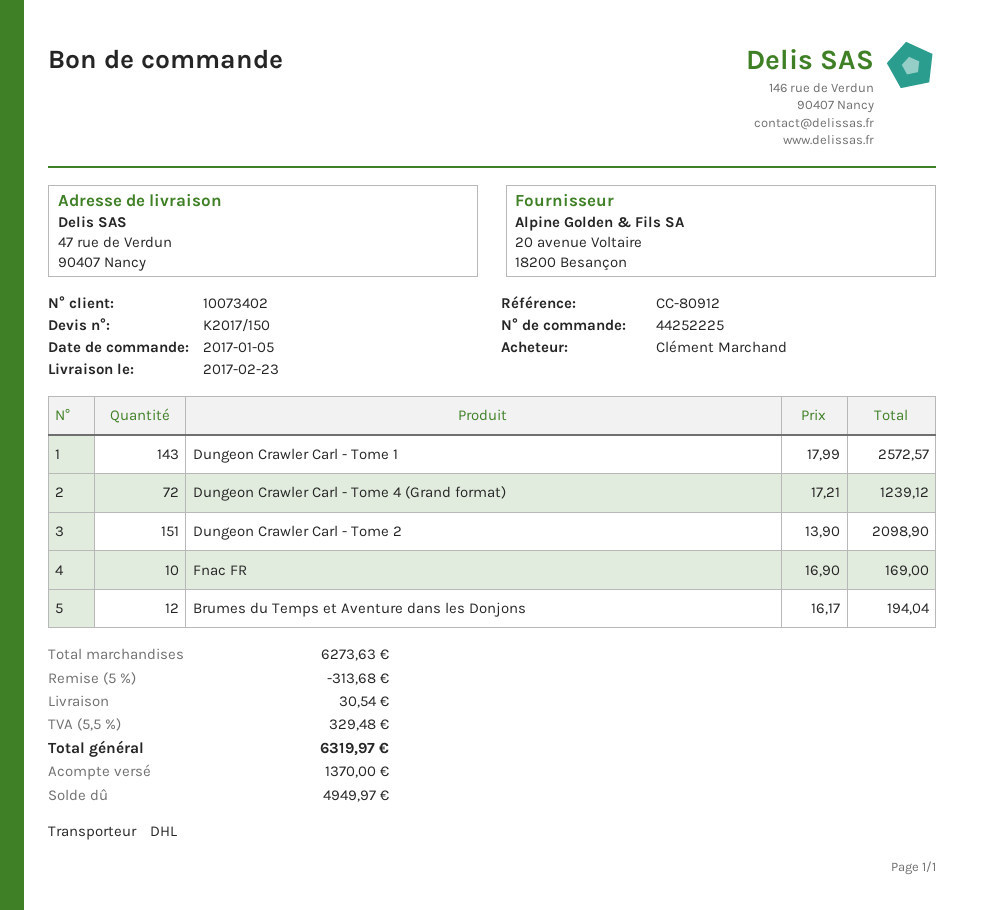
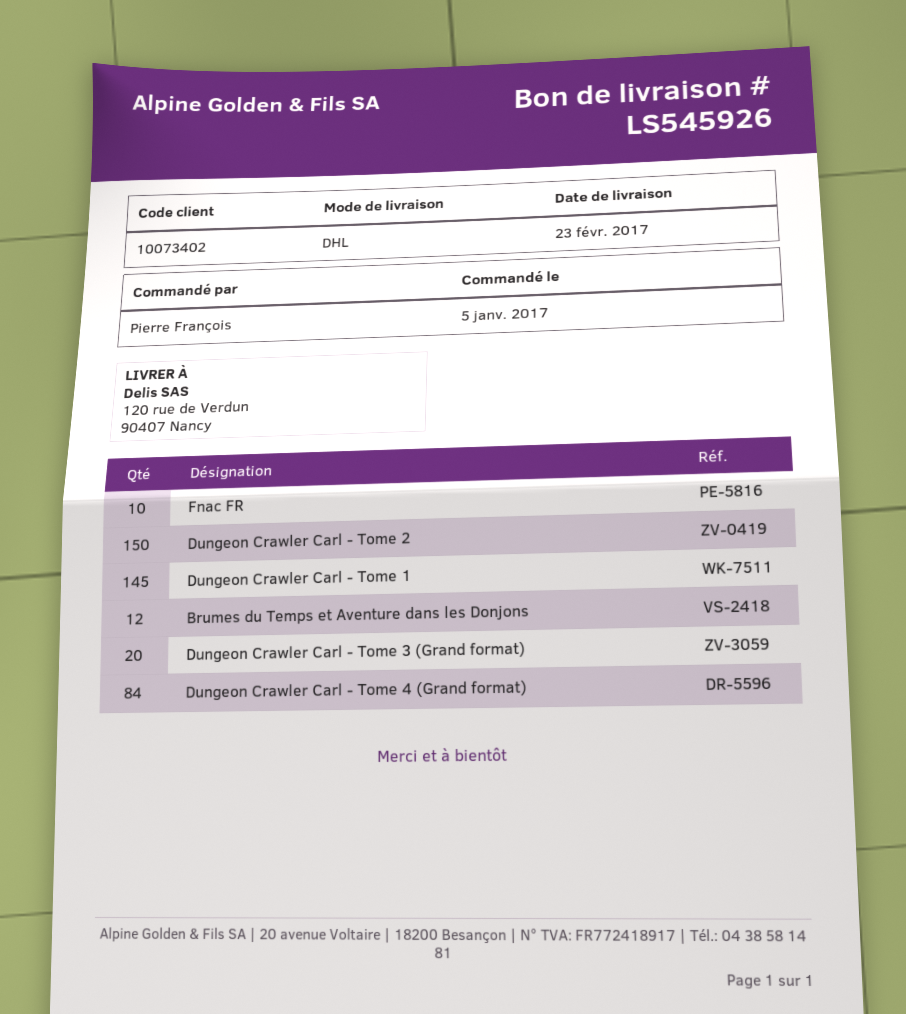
ordered by: Clément Marchand -> Pierre François
ship to: 47 rue de Verdun, 90407 Nancy -> 120 rue de Verdun, 90407 Nancy
Dungeon Crawler Carl - Tome 1: 143 -> 145
Dungeon Crawler Carl - Tome 4 (Grand format): 72 -> 84
Dungeon Crawler Carl - Tome 2: 151 -> 150
Dungeon Crawler Carl - Tome 3 (Grand format): none -> 20

